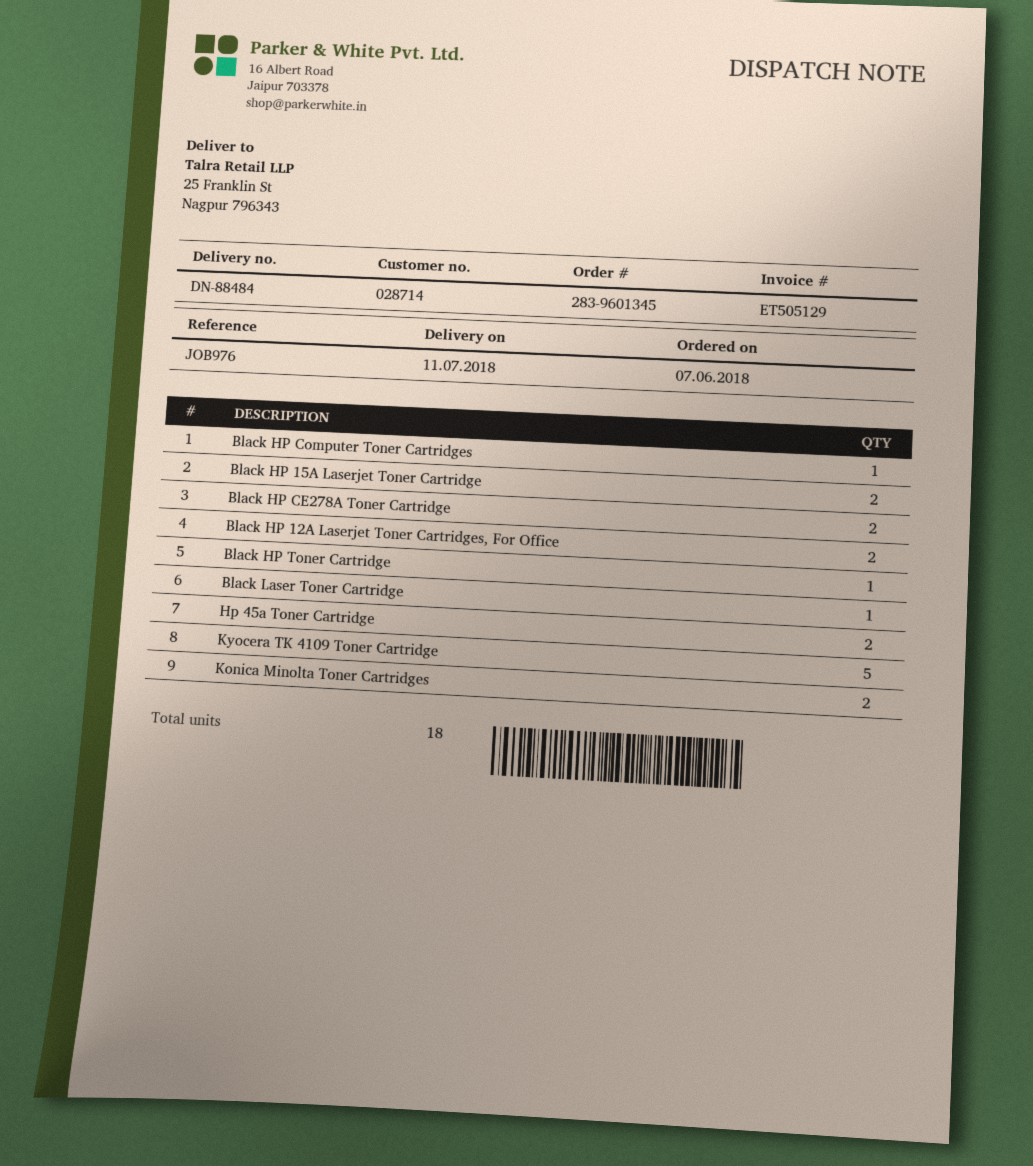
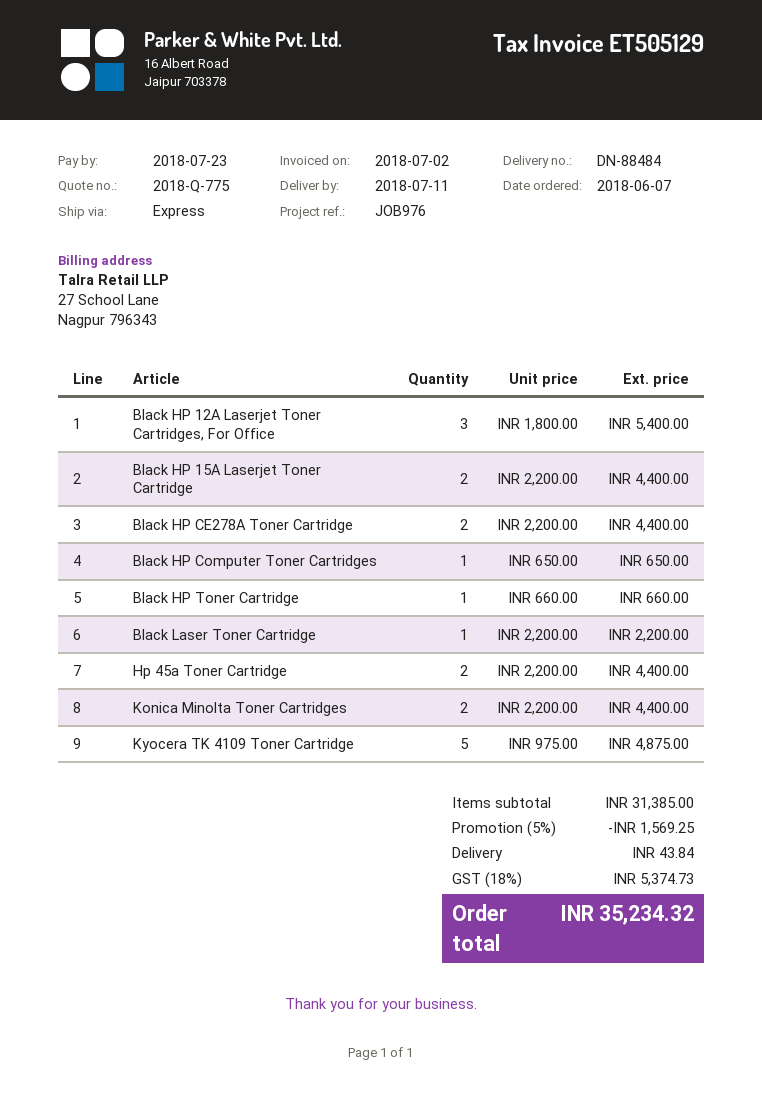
Black HP 12A Laserjet Toner Cartridges, For Office: 2 -> 3

